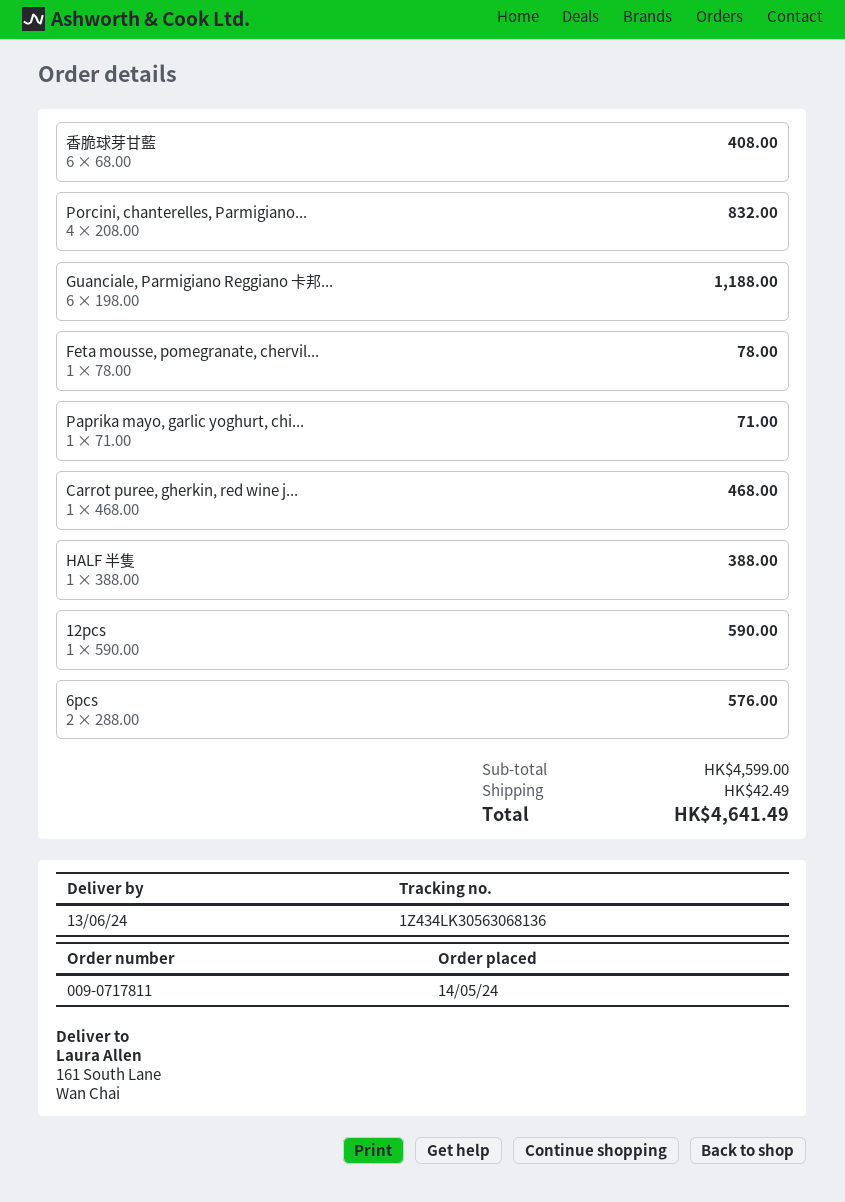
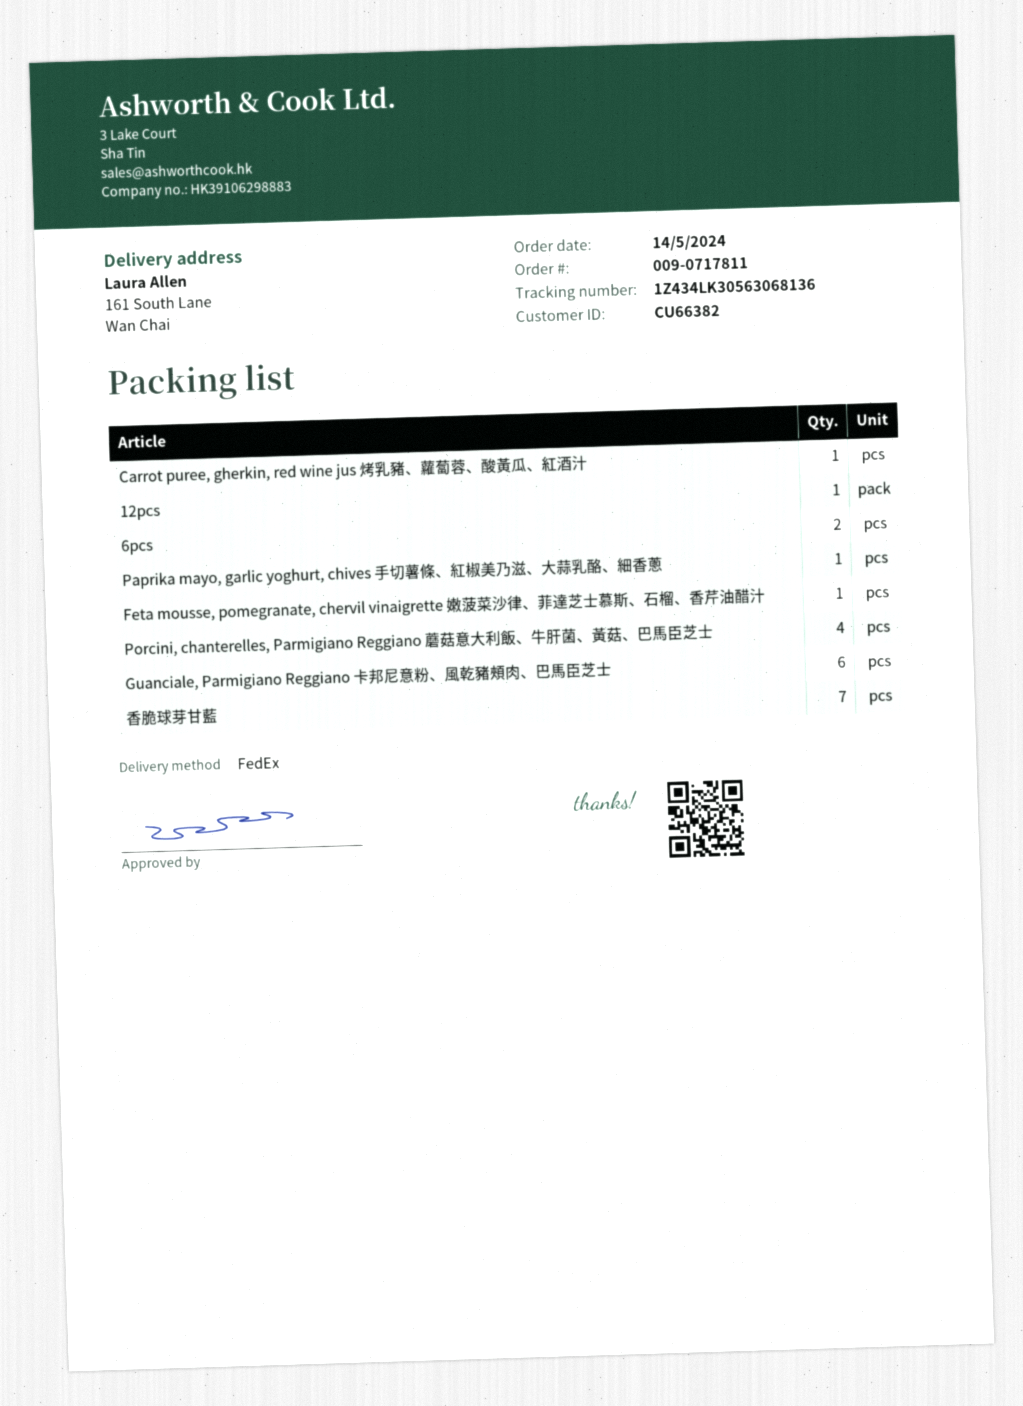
香脆球芽甘藍: 6 -> 7
HALF 半隻: 1 -> none

